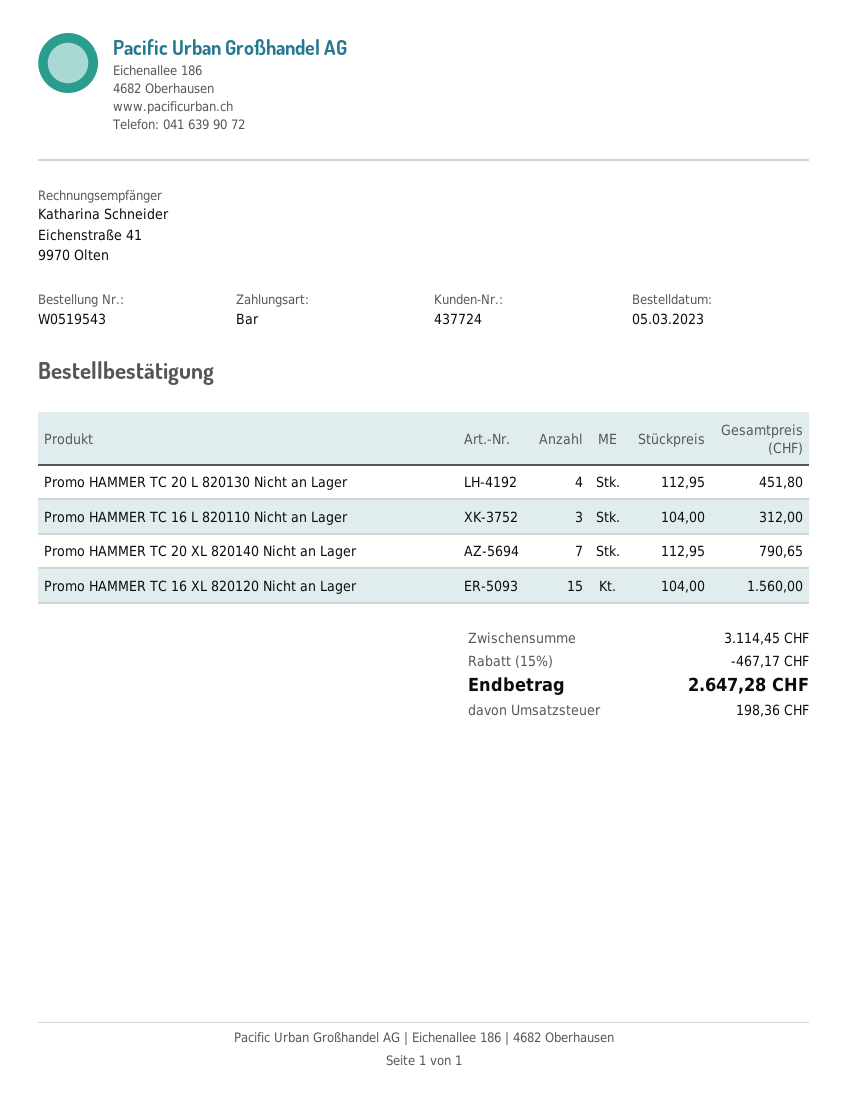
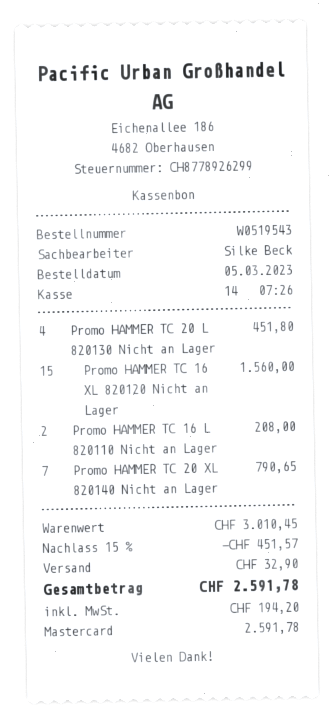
payment method: cash -> Mastercard
Promo HAMMER TC 16 L 820110 Nicht an Lager: 3 for 312.00 -> 2 for 208.00
subtotal: 3114.45 -> 3010.45
discount: 15% = 467.17 -> 15% = 451.57
shipping: none -> 32.90
tax: 198.36 -> 194.20
total: 2647.28 -> 2591.78

